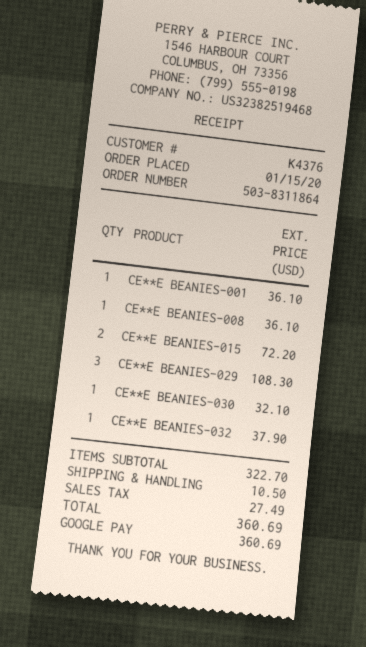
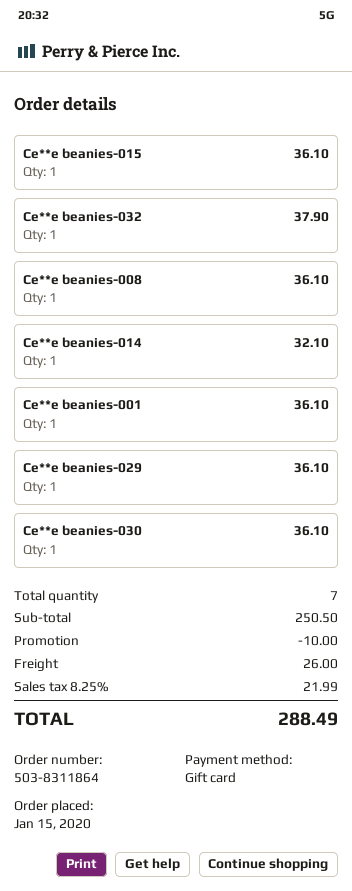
payment method: Google Pay -> gift card
CE**E BEANIES-015: 2 for 72.20 -> 1 for 36.10
CE**E BEANIES-029: 3 for 108.30 -> 1 for 36.10
CE**E BEANIES-030: 1 for 32.10 -> 1 for 36.10
Ce**e beanies-014: none -> 1 for 32.10
subtotal: 322.70 -> 250.50
discount: none -> 10.00
shipping: 10.50 -> 26.00
tax: 27.49 -> 21.99
total: 360.69 -> 288.49

